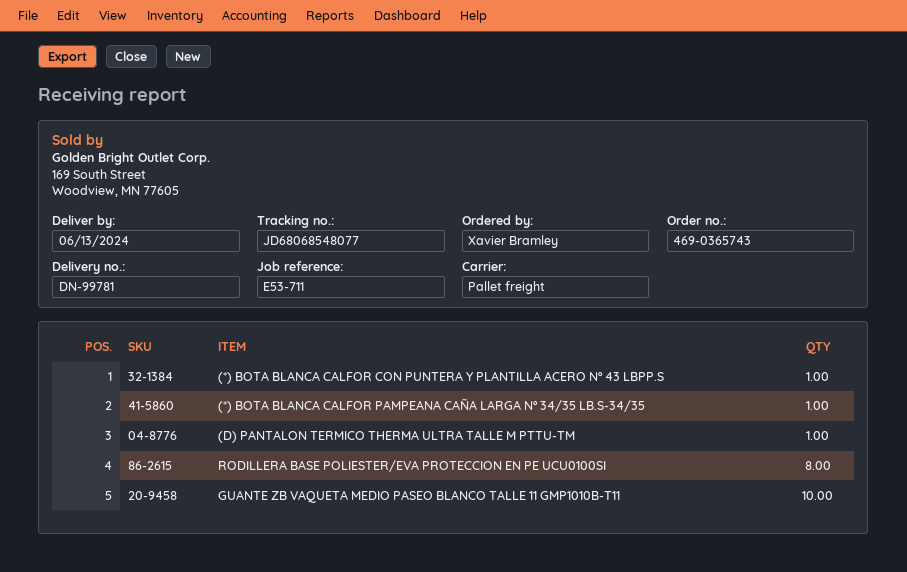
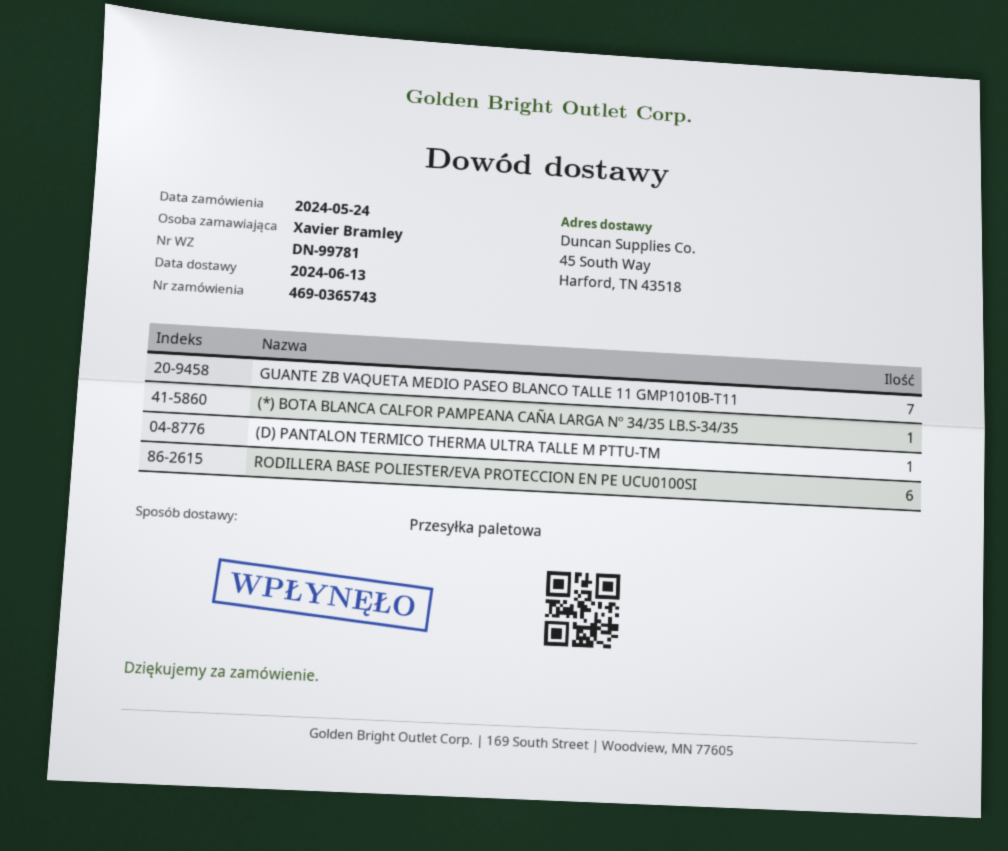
(*) BOTA BLANCA CALFOR CON PUNTERA Y PLANTILLA ACERO Nº 43 LBPP.S: 1 -> none
RODILLERA BASE POLIESTER/EVA PROTECCION EN PE UCU0100SI: 8 -> 6
GUANTE ZB VAQUETA MEDIO PASEO BLANCO TALLE 11 GMP1010B-T11: 10 -> 7

